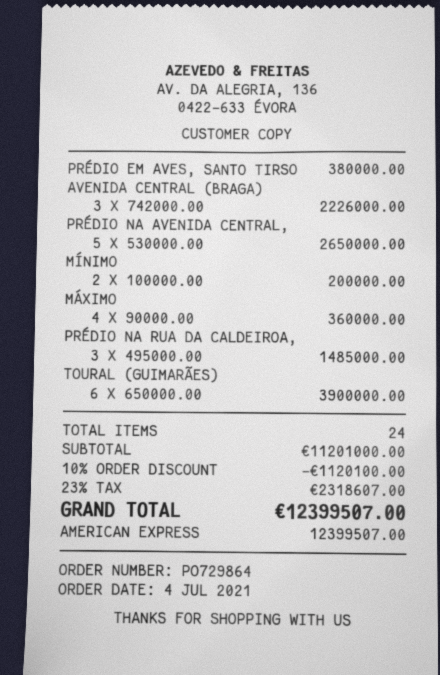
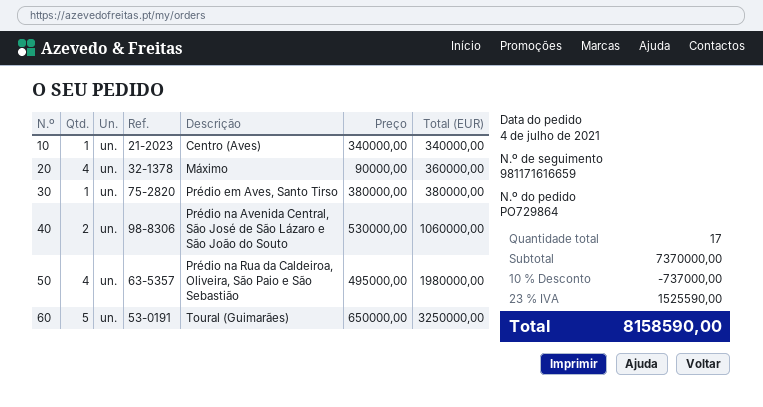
AVENIDA CENTRAL (BRAGA): 3 x 742000.00 = 2226000.00 -> none
PRÉDIO NA AVENIDA CENTRAL,: 5 x 530000.00 = 2650000.00 -> 2 x 530000.00 = 1060000.00
MÍNIMO: 2 x 100000.00 = 200000.00 -> none
PRÉDIO NA RUA DA CALDEIROA,: 3 x 495000.00 = 1485000.00 -> 4 x 495000.00 = 1980000.00
TOURAL (GUIMARÃES): 6 x 650000.00 = 3900000.00 -> 5 x 650000.00 = 3250000.00
Centro (Aves): none -> 1 x 340000.00 = 340000.00
total quantity: 24 -> 17
subtotal: 11201000.00 -> 7370000.00
discount: 10% = 1120100.00 -> 10% = 737000.00
tax: 23% = 2318607.00 -> 23% = 1525590.00
total: 12399507.00 -> 8158590.00

